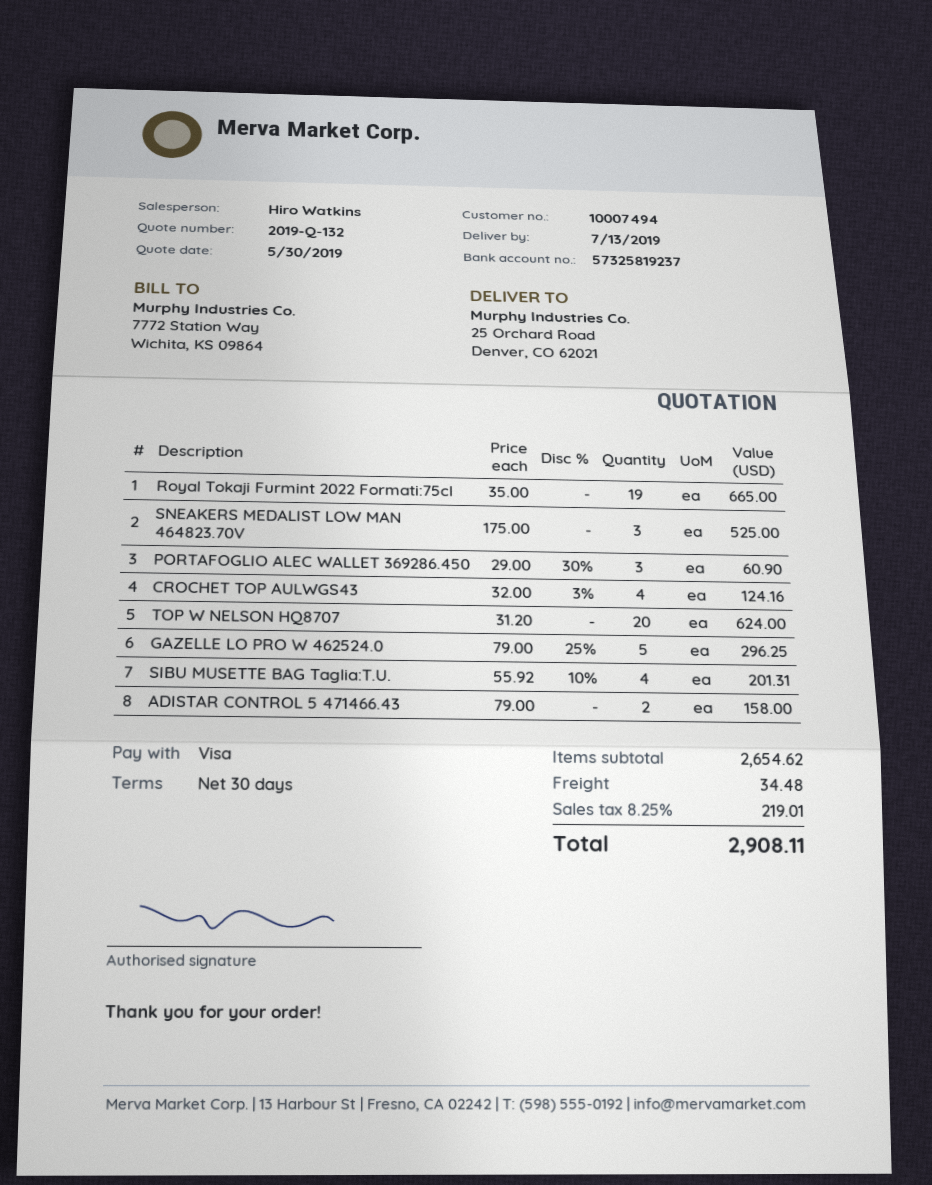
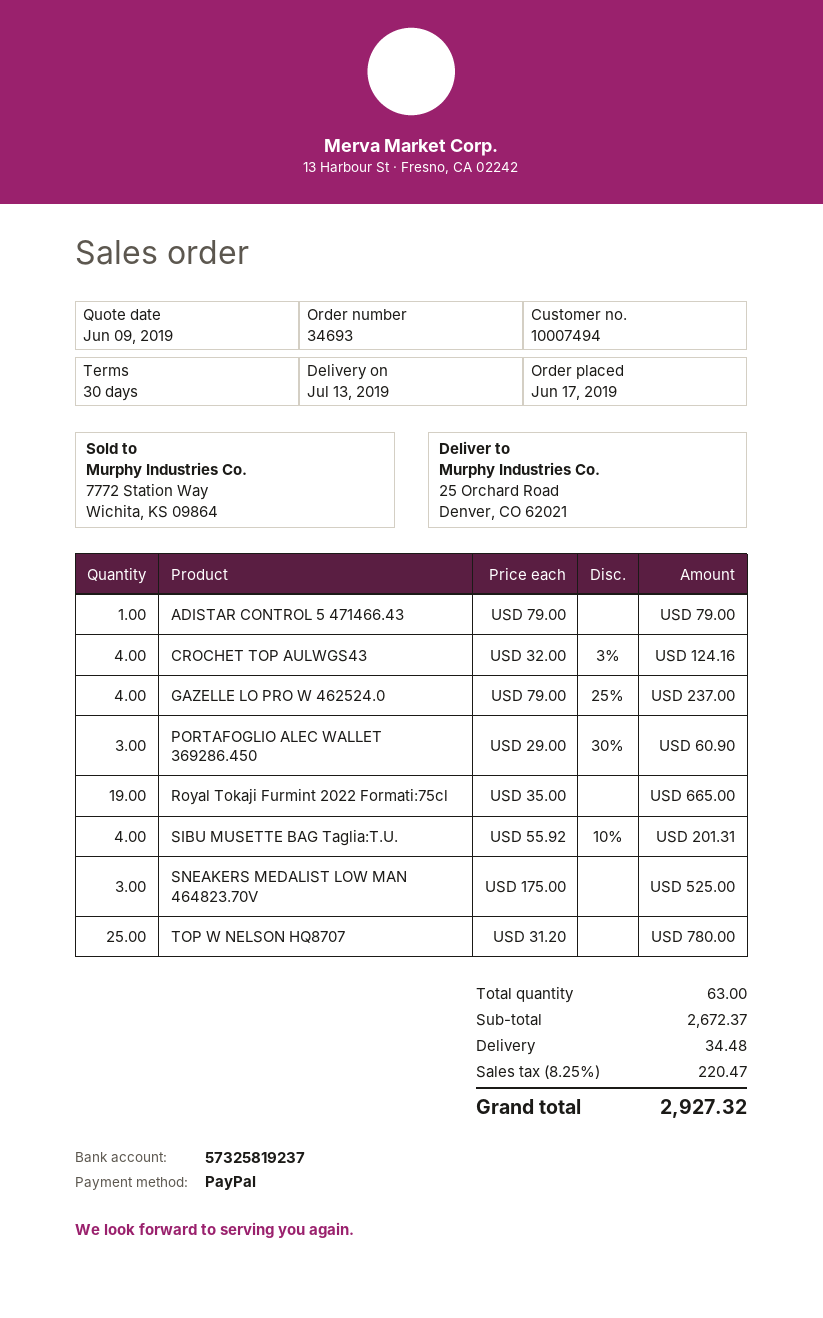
quote date: 2019-05-30 -> 2019-06-09
payment method: Visa -> PayPal
TOP W NELSON HQ8707: 20 x 31.20 = 624.00 -> 25 x 31.20 = 780.00
GAZELLE LO PRO W 462524.0: 5 x 79.00 - 25% = 296.25 -> 4 x 79.00 - 25% = 237.00
ADISTAR CONTROL 5 471466.43: 2 x 79.00 = 158.00 -> 1 x 79.00 = 79.00
subtotal: 2654.62 -> 2672.37
tax: 8.25% = 219.01 -> 8.25% = 220.47
total: 2908.11 -> 2927.32

